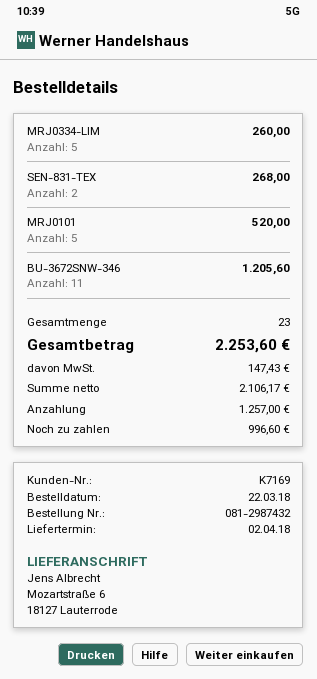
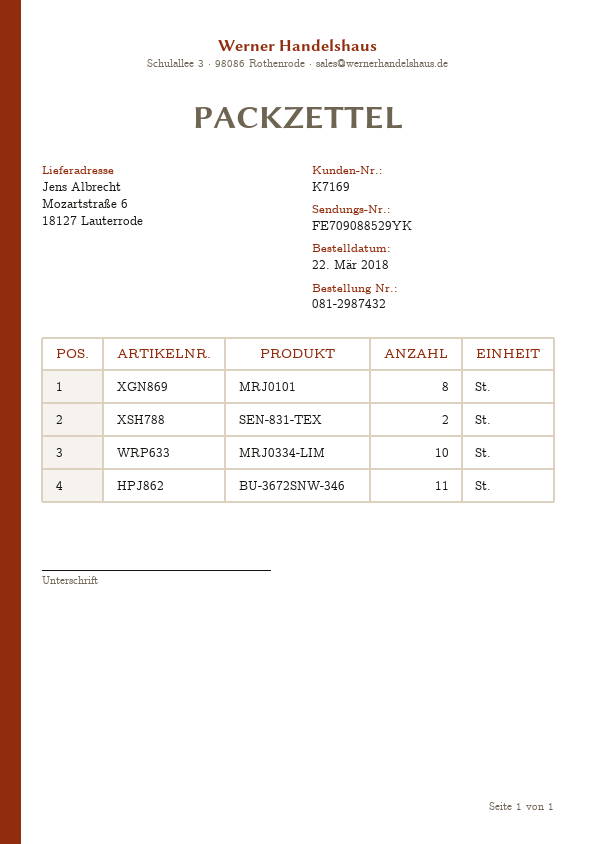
MRJ0334-LIM: 5 -> 10
MRJ0101: 5 -> 8

